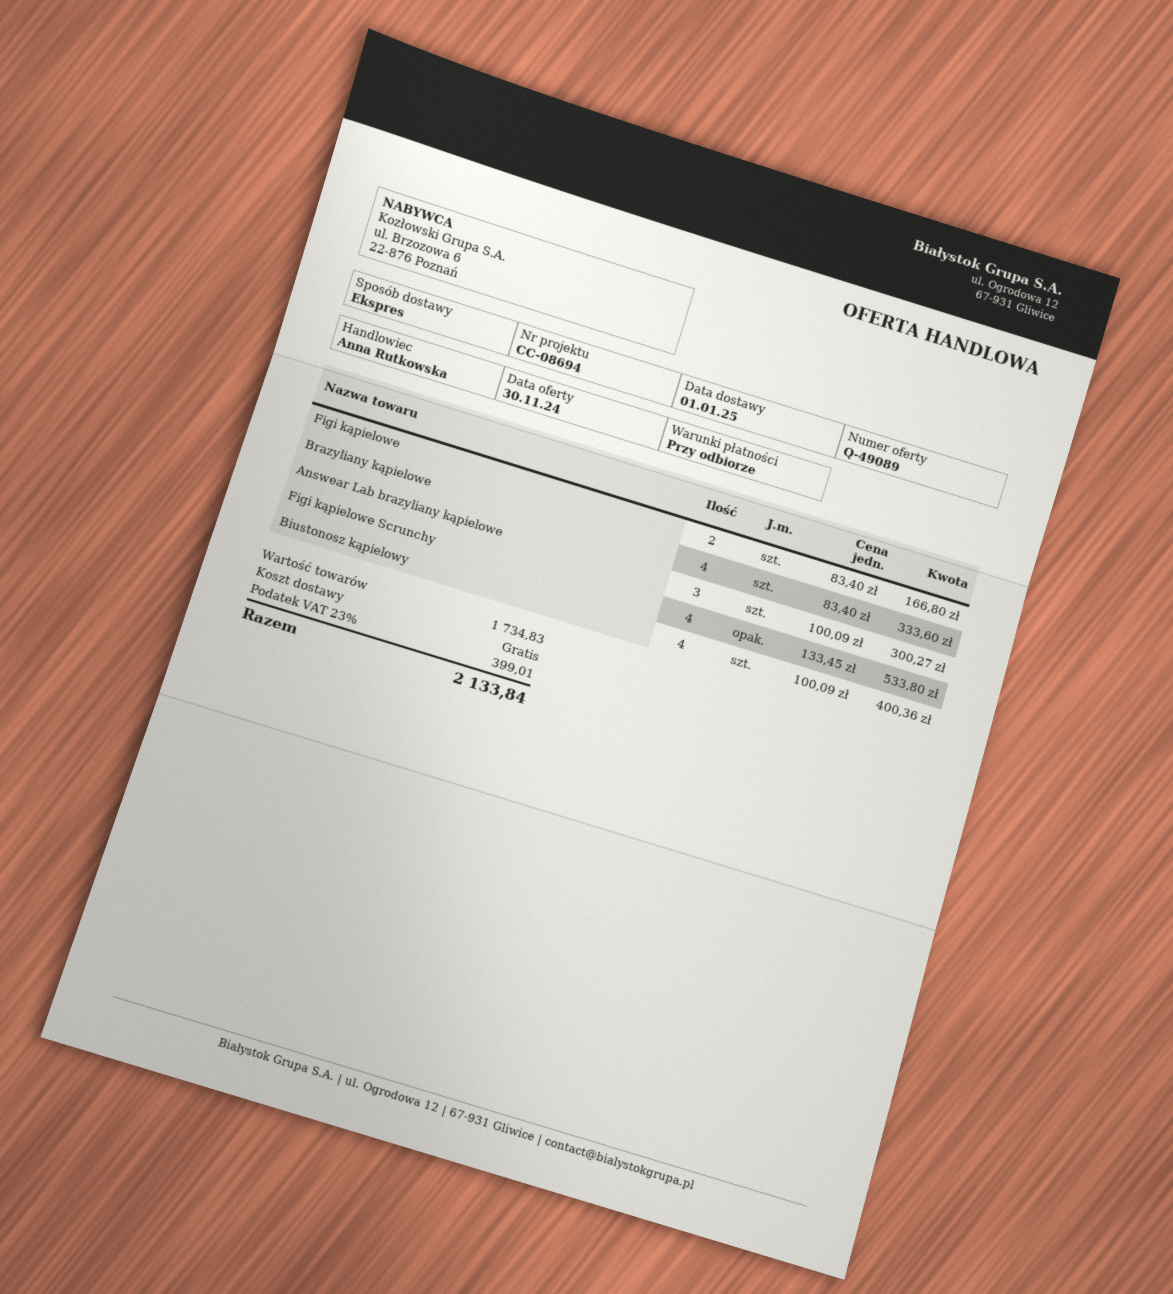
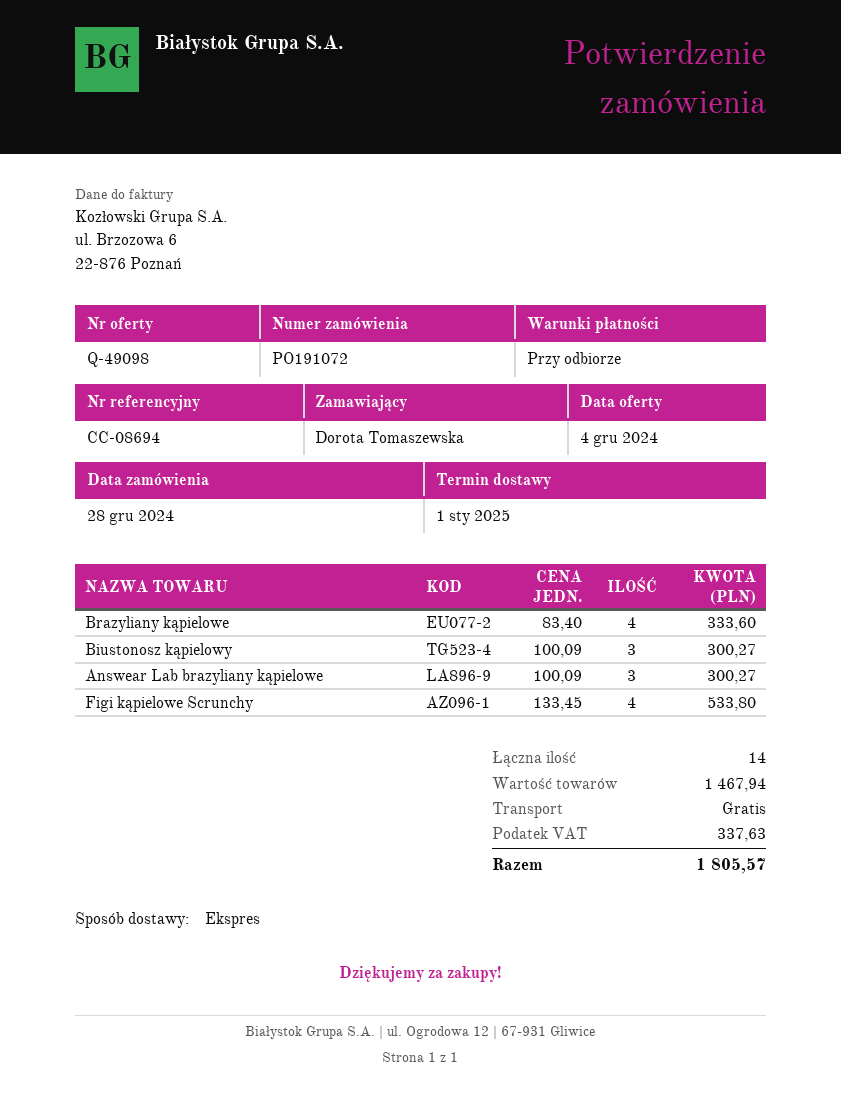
quote number: Q-49089 -> Q-49098
quote date: 2024-11-30 -> 2024-12-04
Figi kąpielowe: 2 x 83.40 = 166.80 -> none
Biustonosz kąpielowy: 4 x 100.09 = 400.36 -> 3 x 100.09 = 300.27
subtotal: 1734.83 -> 1467.94
tax: 399.01 -> 337.63
total: 2133.84 -> 1805.57

